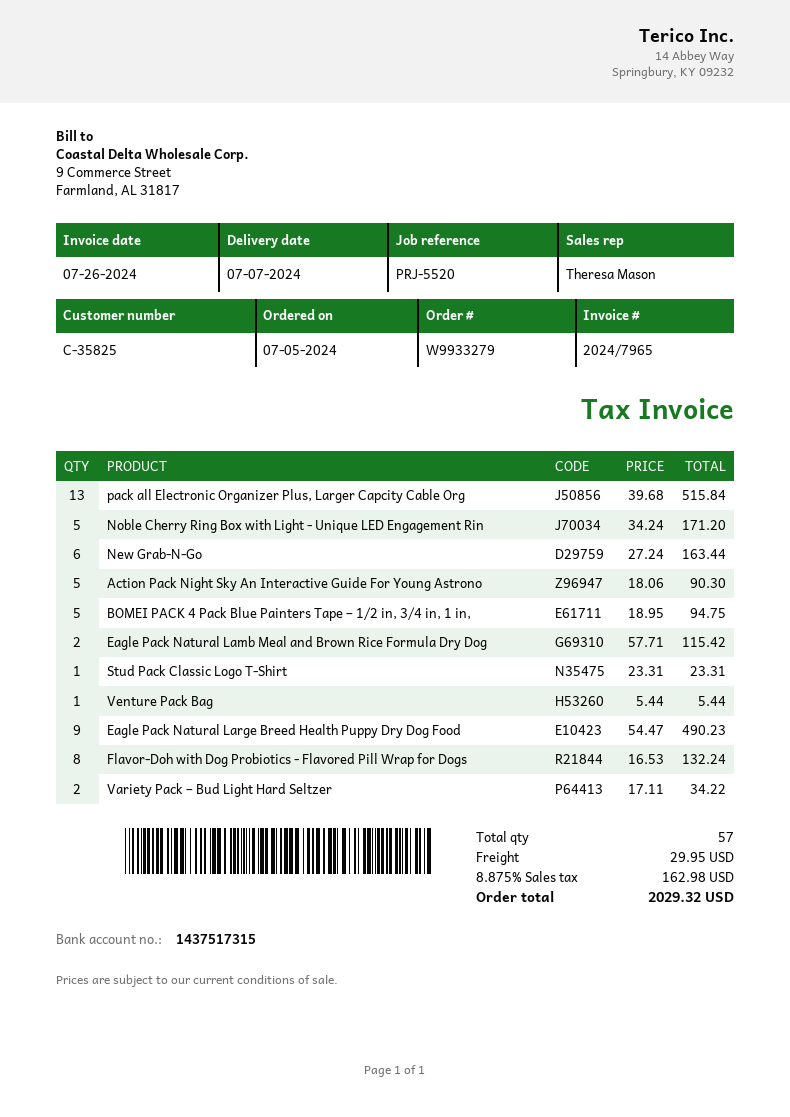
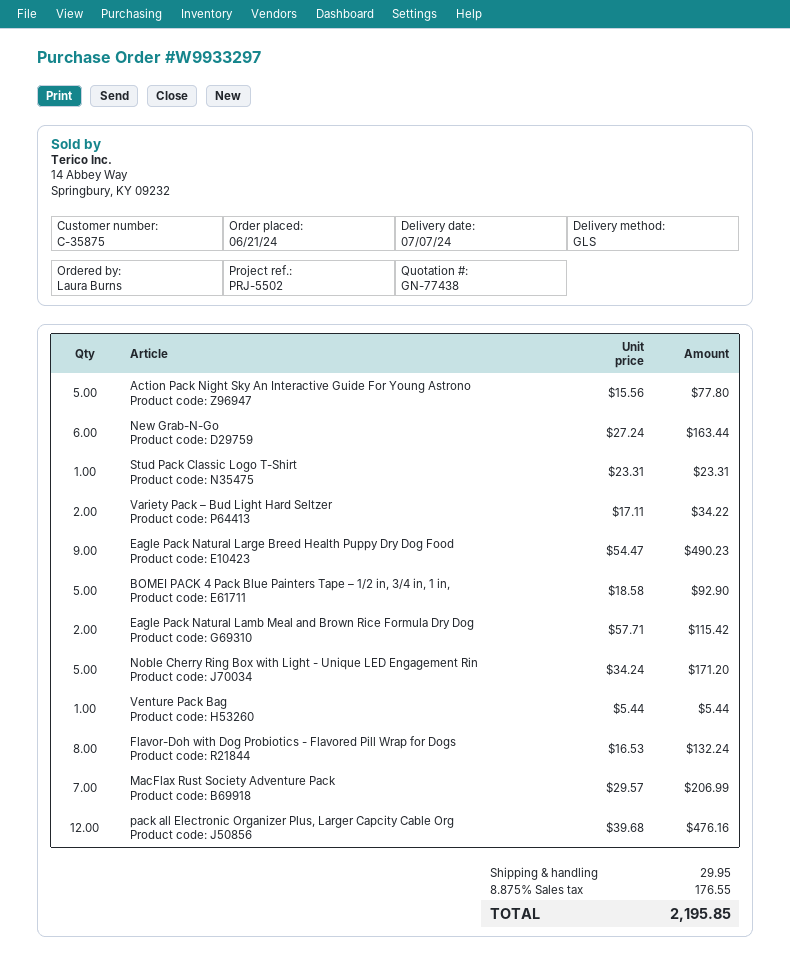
order number: W9933279 -> W9933297
order date: 2024-07-05 -> 2024-06-21
customer number: C-35825 -> C-35875
reference: PRJ-5520 -> PRJ-5502
pack all Electronic Organizer Plus, Larger Capcity Cable Org: 13 x 39.68 = 515.84 -> 12 x 39.68 = 476.16
Action Pack Night Sky An Interactive Guide For Young Astrono: 5 x 18.06 = 90.30 -> 5 x 15.56 = 77.80
BOMEI PACK 4 Pack Blue Painters Tape – 1/2 in, 3/4 in, 1 in,: 5 x 18.95 = 94.75 -> 5 x 18.58 = 92.90
MacFlax Rust Society Adventure Pack: none -> 7 x 29.57 = 206.99
tax: 8.875% = 162.98 -> 8.875% = 176.55
total: 2029.32 -> 2195.85

